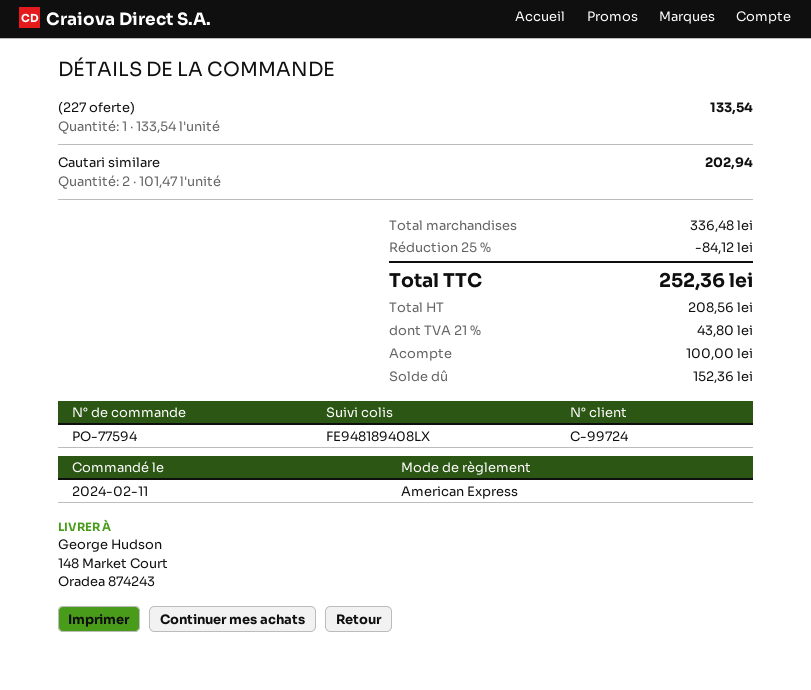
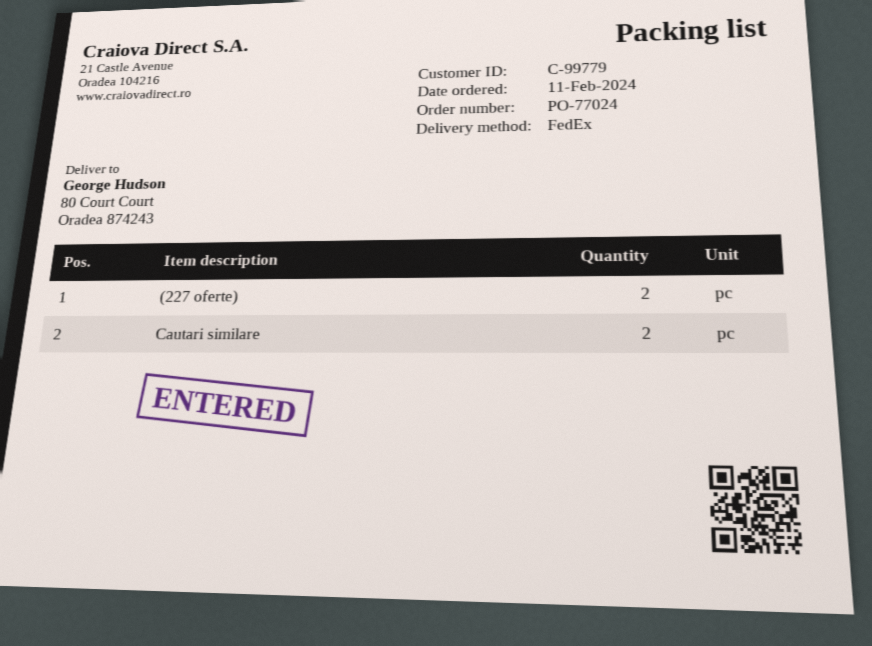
order number: PO-77594 -> PO-77024
customer number: C-99724 -> C-99779
ship to: 148 Market Court, Oradea 874243 -> 80 Court Court, Oradea 874243
(227 oferte): 1 -> 2

